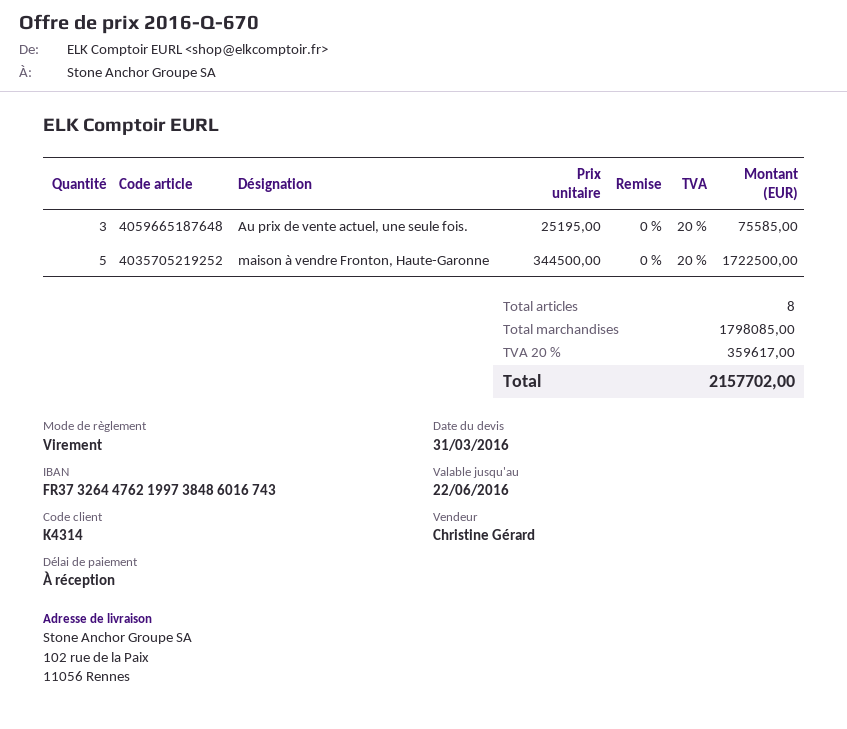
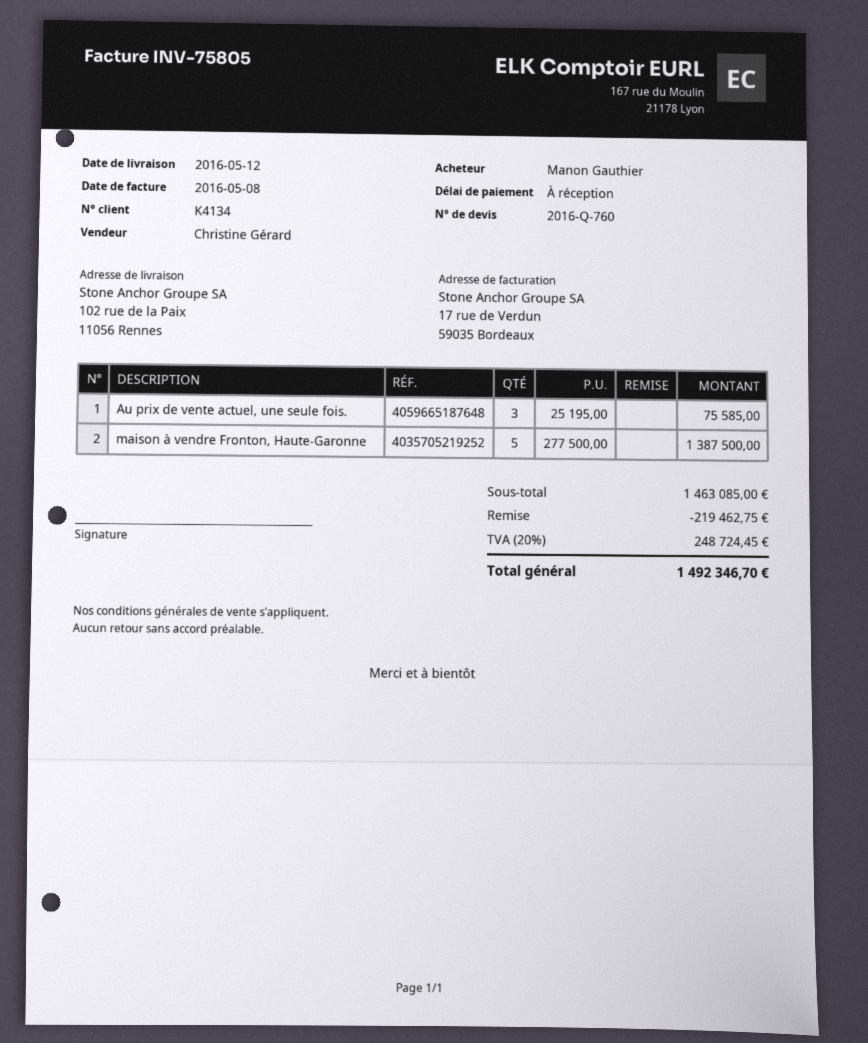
quote number: 2016-Q-670 -> 2016-Q-760
customer number: K4314 -> K4134
maison à vendre Fronton, Haute-Garonne: 5 x 344500.00 = 1722500.00 -> 5 x 277500.00 = 1387500.00
subtotal: 1798085.00 -> 1463085.00
discount: none -> 219462.75
tax: 20% = 359617.00 -> 20% = 248724.45
total: 2157702.00 -> 1492346.70

